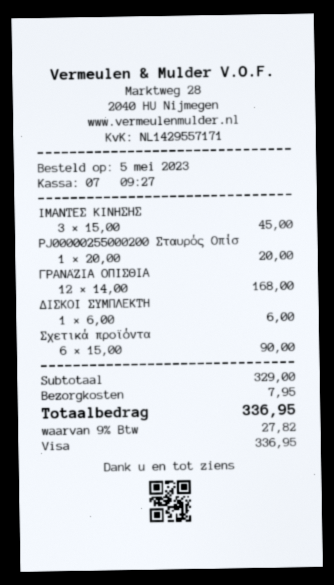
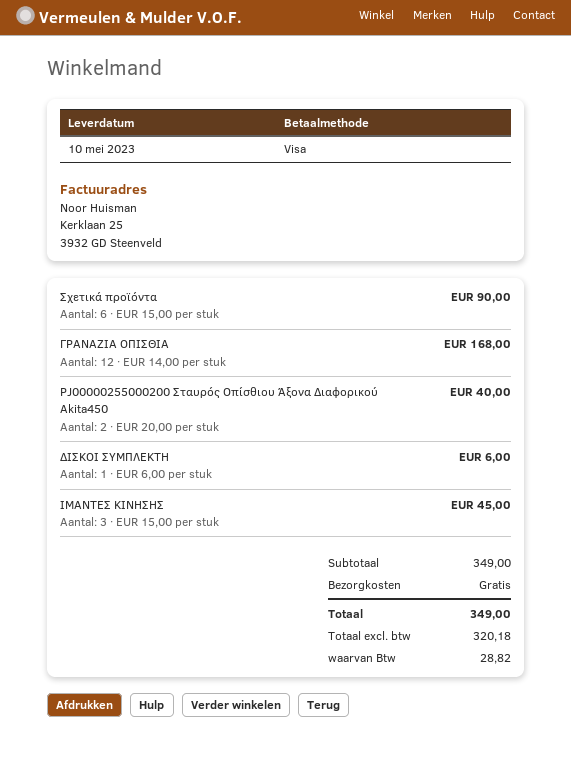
PJ00000255000200 Σταυρός Οπίσ: 1 x 20.00 = 20.00 -> 2 x 20.00 = 40.00
subtotal: 329.00 -> 349.00
shipping: 7.95 -> 0.00
tax: 27.82 -> 28.82
total: 336.95 -> 349.00

